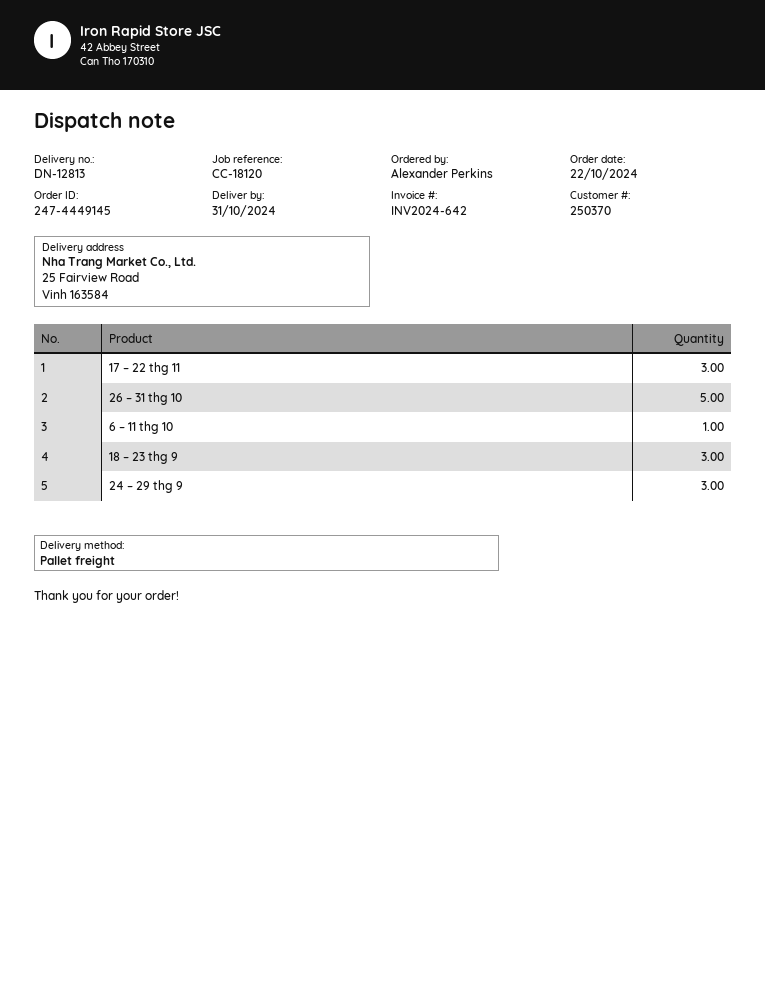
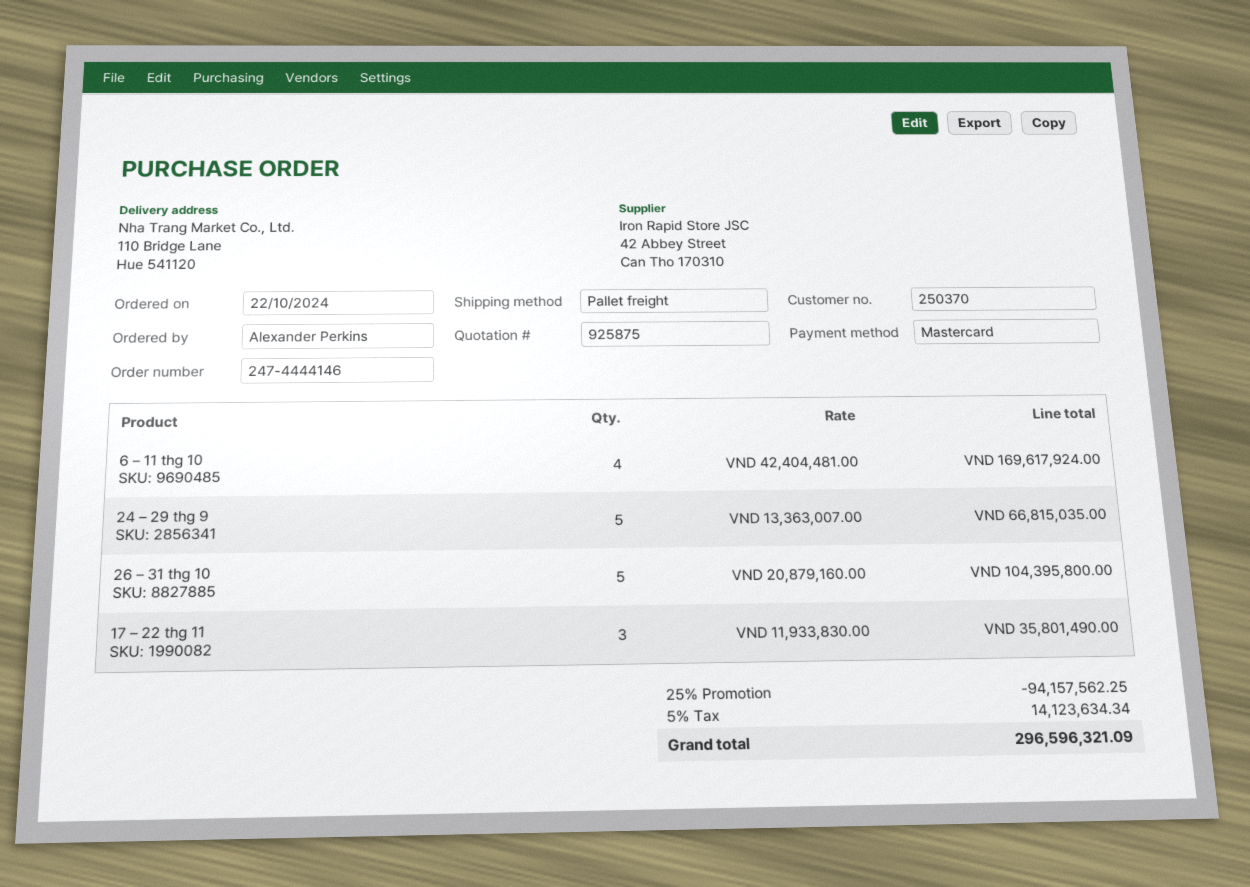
order number: 247-4449145 -> 247-4444146
ship to: 25 Fairview Road, Vinh 163584 -> 110 Bridge Lane, Hue 541120
6 – 11 thg 10: 1 -> 4
18 – 23 thg 9: 3 -> none
24 – 29 thg 9: 3 -> 5

